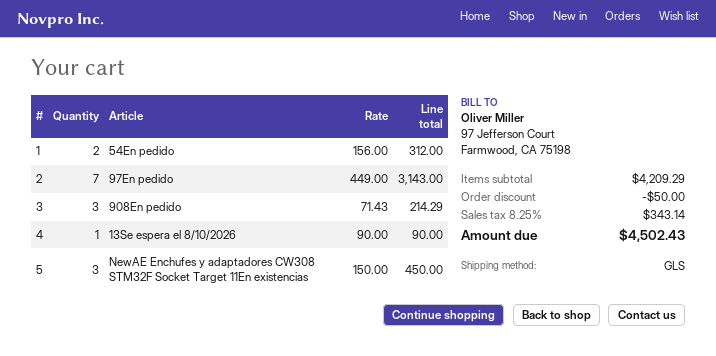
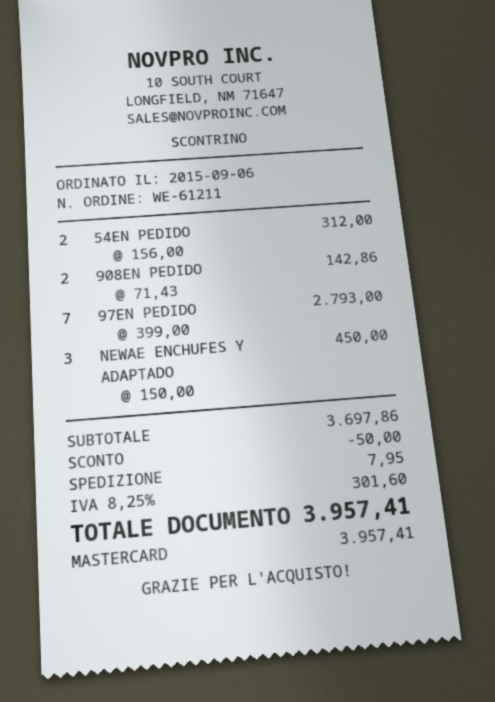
97En pedido: 7 x 449.00 = 3143.00 -> 7 x 399.00 = 2793.00
908En pedido: 3 x 71.43 = 214.29 -> 2 x 71.43 = 142.86
13Se espera el 8/10/2026: 1 x 90.00 = 90.00 -> none
subtotal: 4209.29 -> 3697.86
shipping: none -> 7.95
tax: 8.25% = 343.14 -> 8.25% = 301.60
total: 4502.43 -> 3957.41

